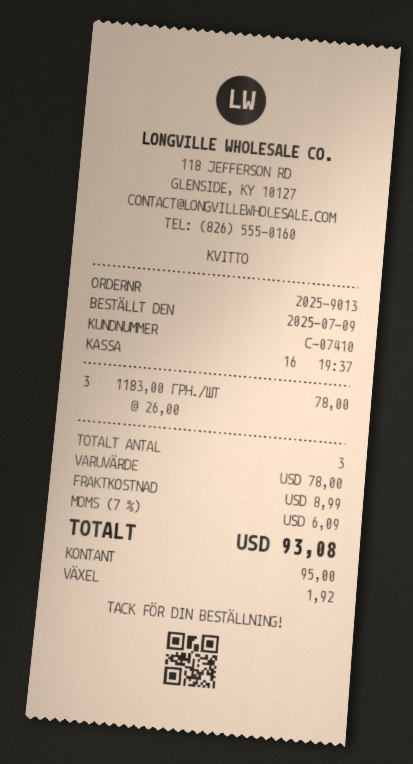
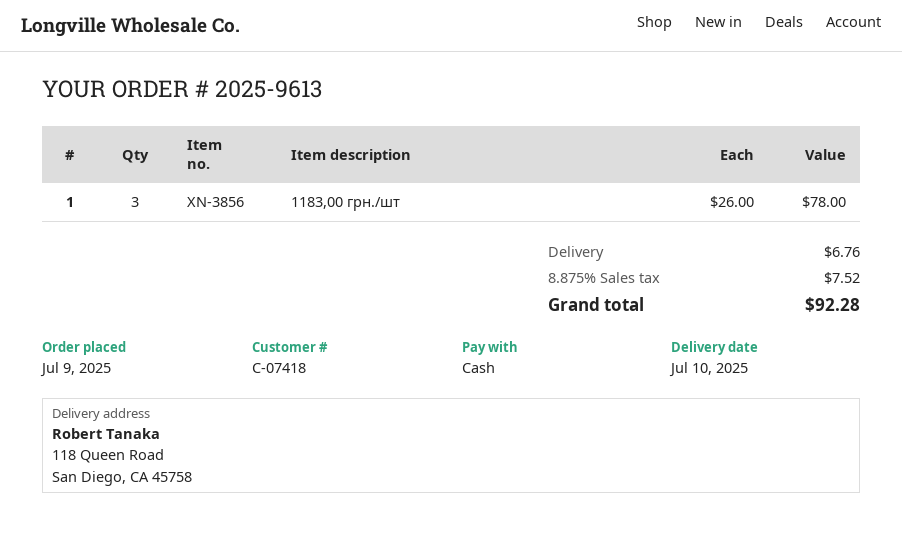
order number: 2025-9013 -> 2025-9613
customer number: C-07410 -> C-07418
shipping: 8.99 -> 6.76
tax: 7% = 6.09 -> 8.875% = 7.52
total: 93.08 -> 92.28

